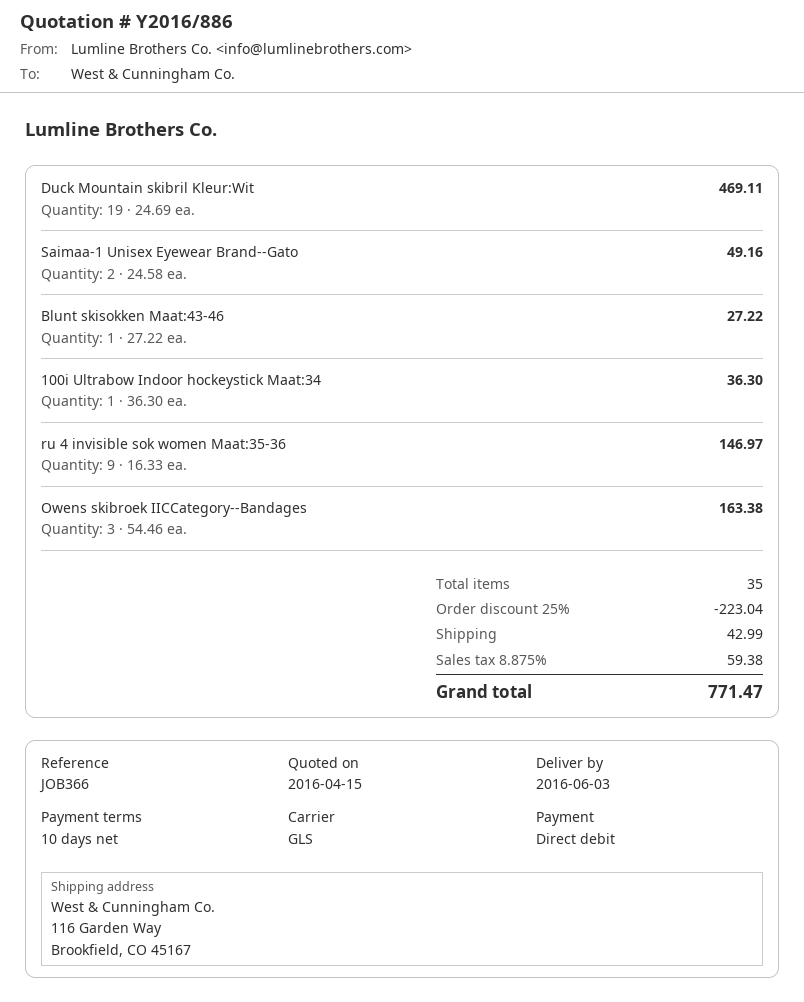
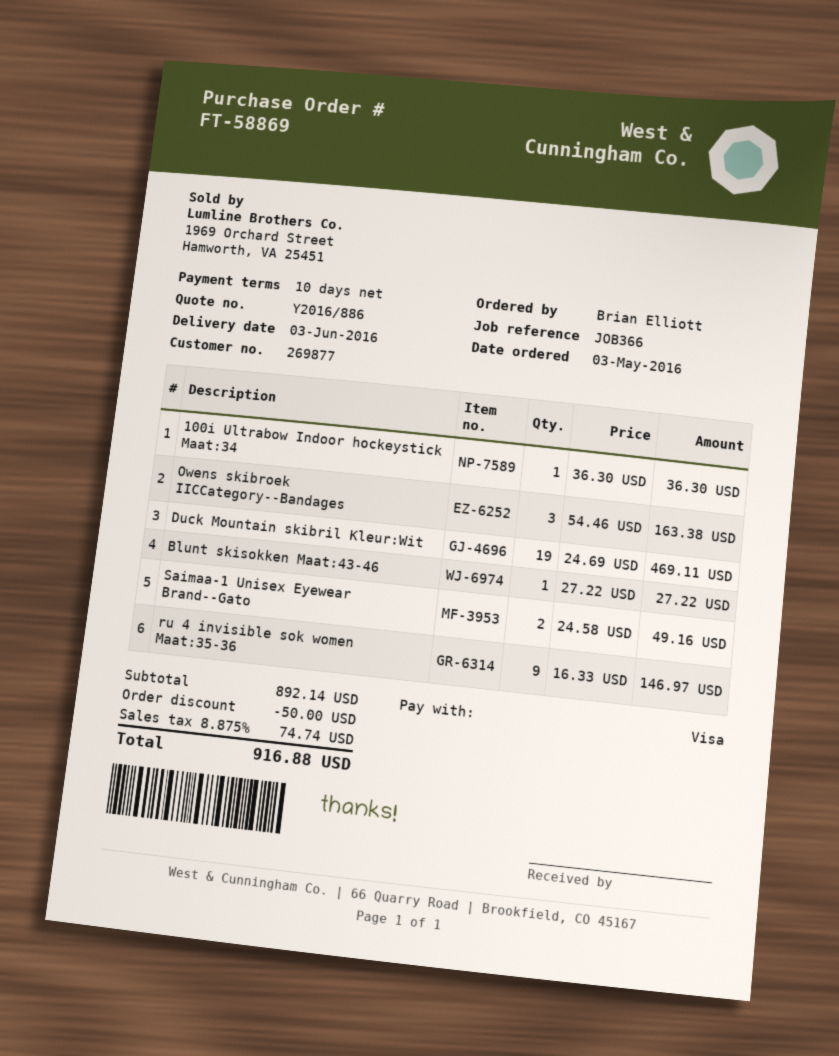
payment method: direct debit -> Visa
discount: 223.04 -> 50.00
shipping: 42.99 -> none
tax: 8.875% = 59.38 -> 8.875% = 74.74
total: 771.47 -> 916.88

